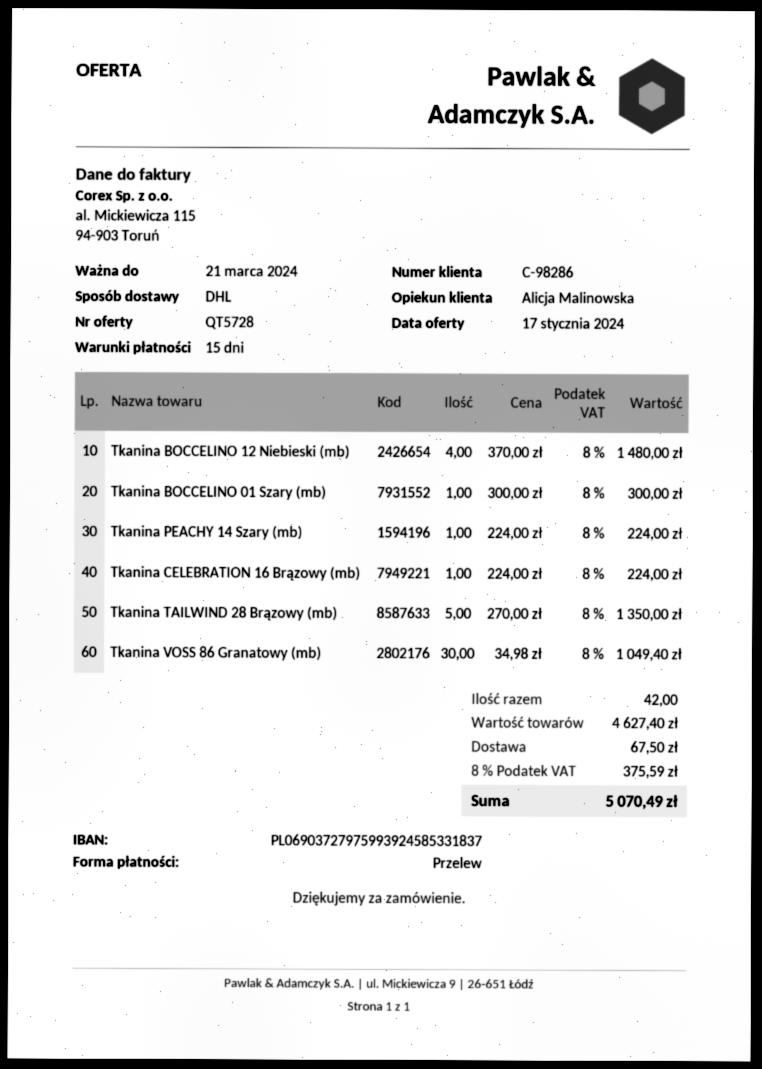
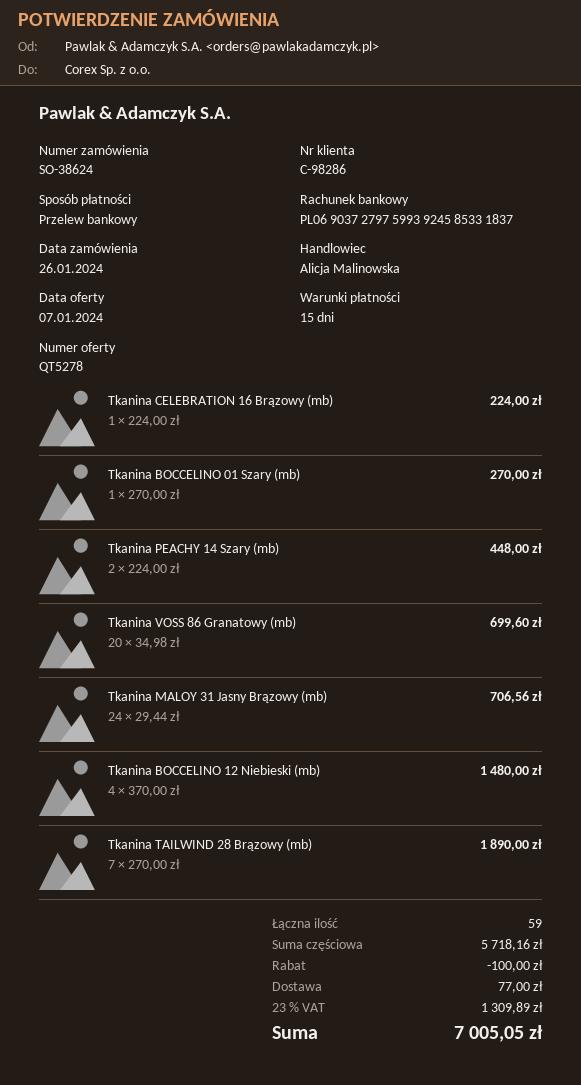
quote number: QT5728 -> QT5278
quote date: 2024-01-17 -> 2024-01-07
Tkanina BOCCELINO 01 Szary (mb): 1 x 300.00 = 300.00 -> 1 x 270.00 = 270.00
Tkanina PEACHY 14 Szary (mb): 1 x 224.00 = 224.00 -> 2 x 224.00 = 448.00
Tkanina TAILWIND 28 Brązowy (mb): 5 x 270.00 = 1350.00 -> 7 x 270.00 = 1890.00
Tkanina VOSS 86 Granatowy (mb): 30 x 34.98 = 1049.40 -> 20 x 34.98 = 699.60
Tkanina MALOY 31 Jasny Brązowy (mb): none -> 24 x 29.44 = 706.56
total quantity: 42 -> 59
subtotal: 4627.40 -> 5718.16
discount: none -> 100.00
shipping: 67.50 -> 77.00
tax: 8% = 375.59 -> 23% = 1309.89
total: 5070.49 -> 7005.05

